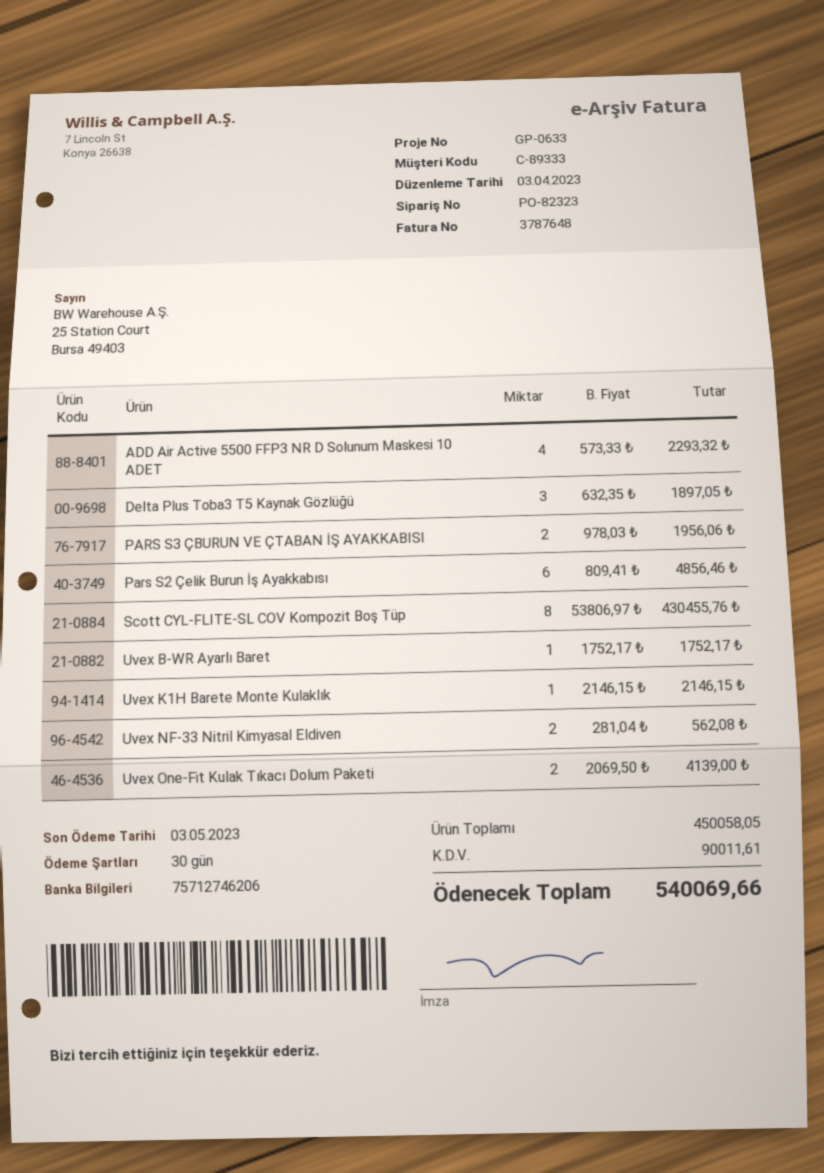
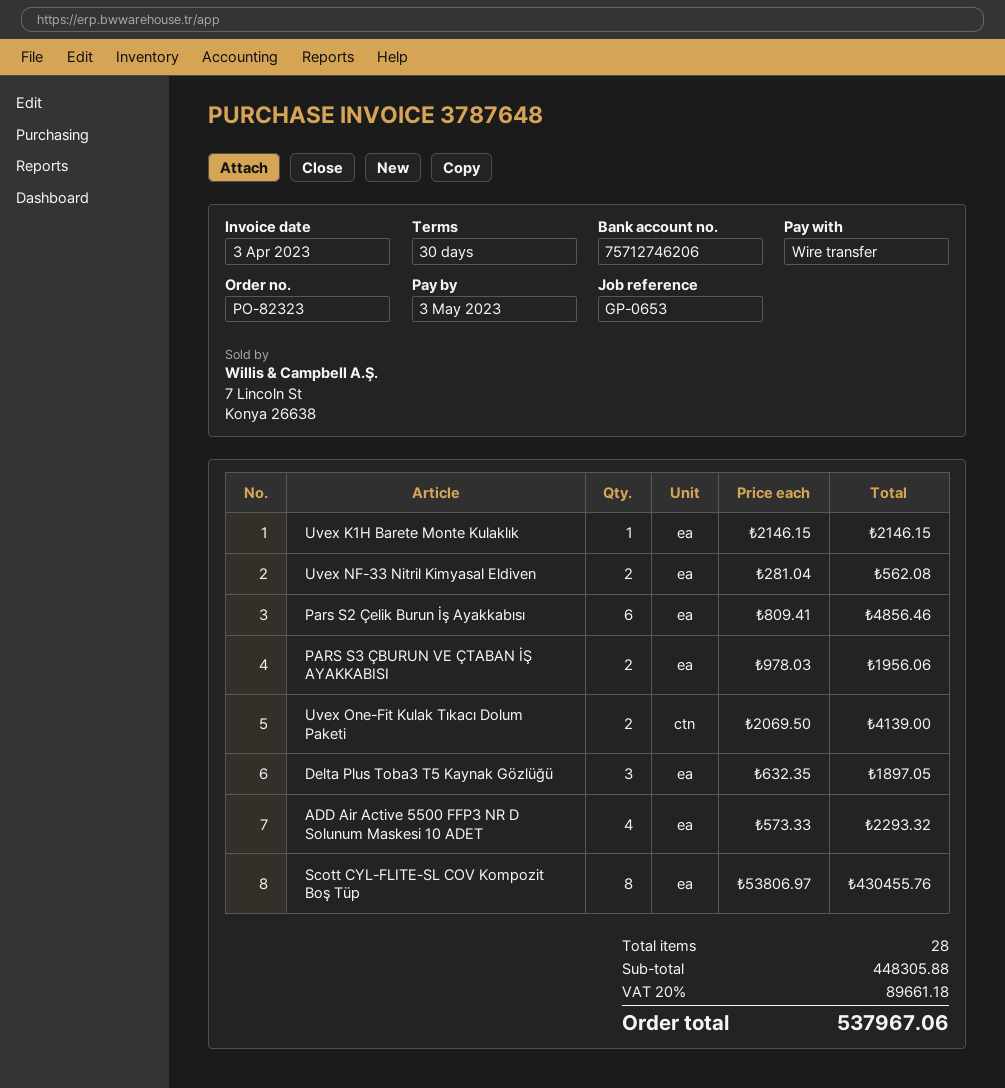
reference: GP-0633 -> GP-0653
Uvex B-WR Ayarlı Baret: 1 x 1752.17 = 1752.17 -> none
subtotal: 450058.05 -> 448305.88
tax: 90011.61 -> 89661.18
total: 540069.66 -> 537967.06

